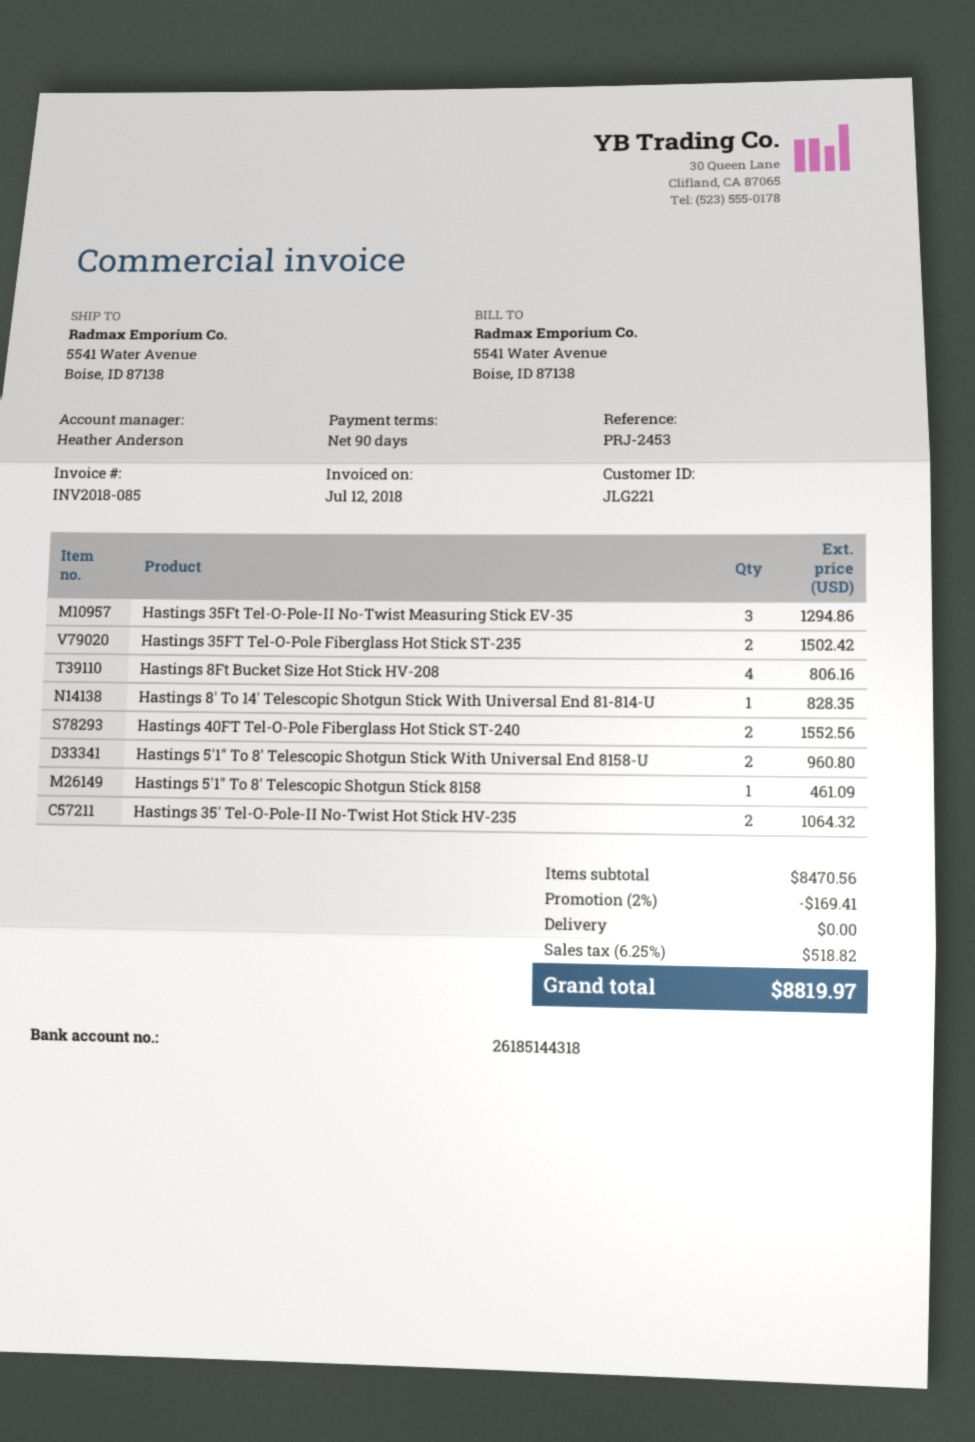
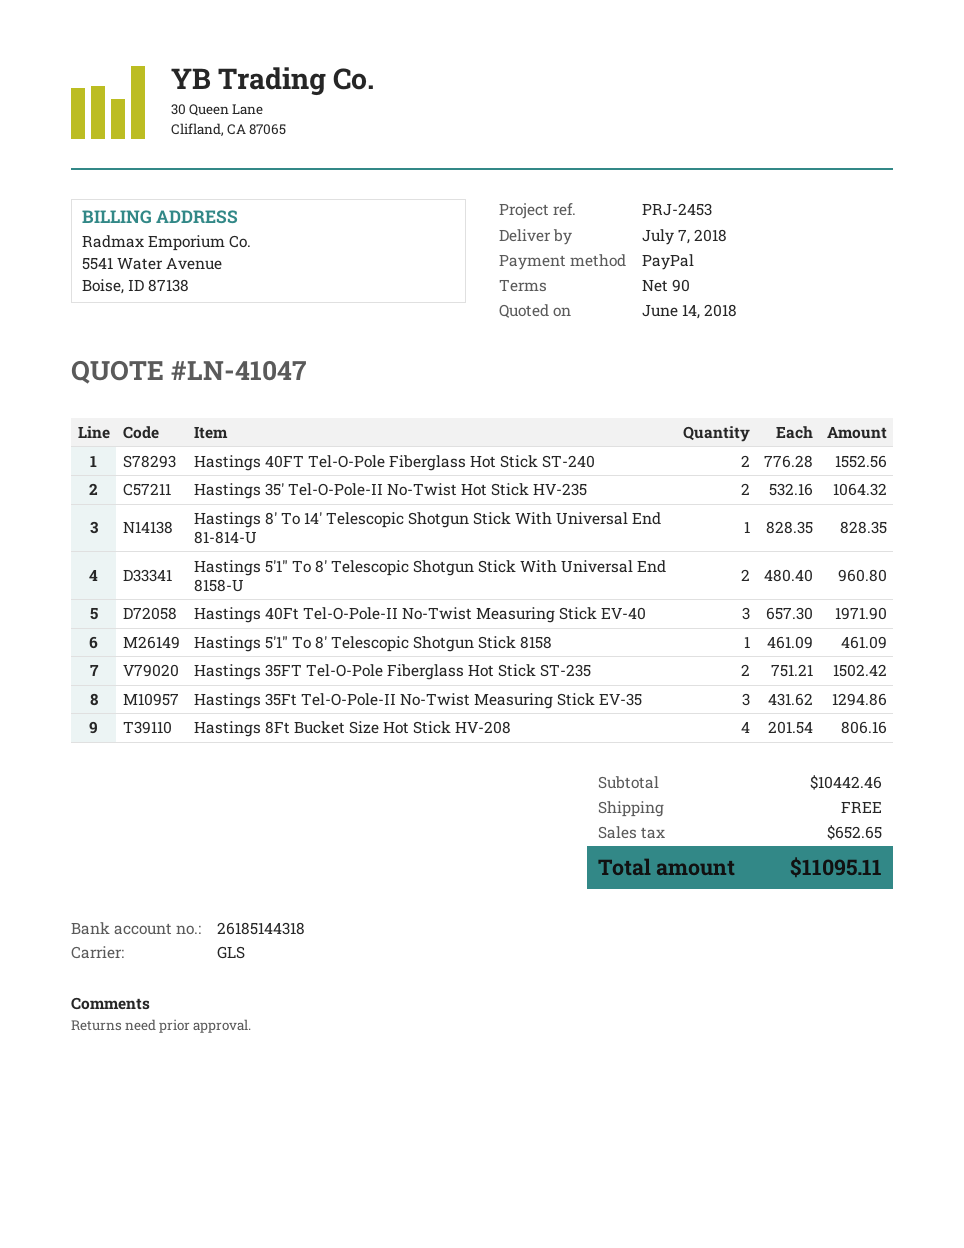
Hastings 40Ft Tel-O-Pole-II No-Twist Measuring Stick EV-40: none -> 3 for 1971.90
subtotal: 8470.56 -> 10442.46
discount: 2% = 169.41 -> none
tax: 518.82 -> 652.65
total: 8819.97 -> 11095.11

